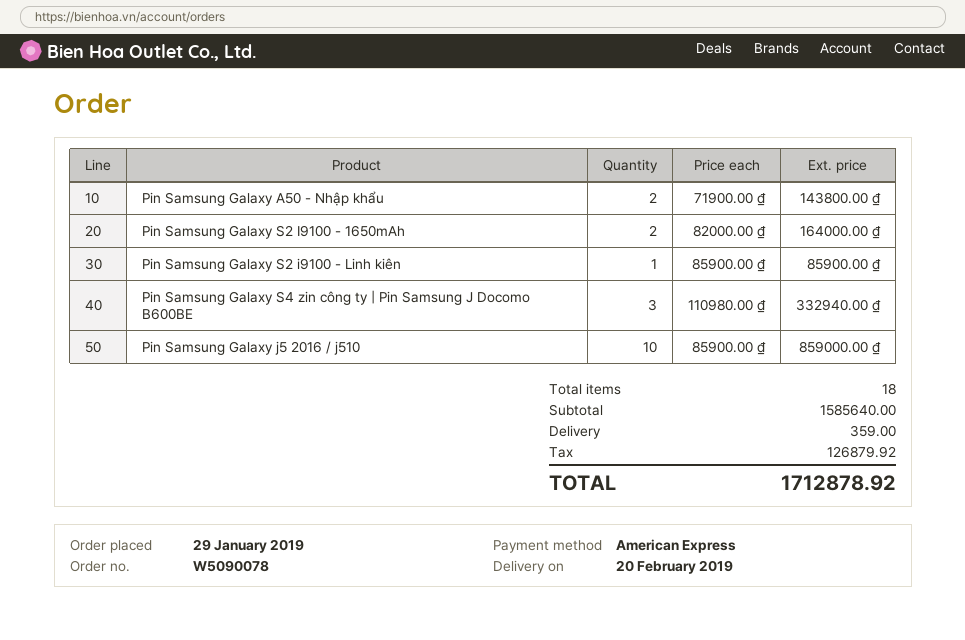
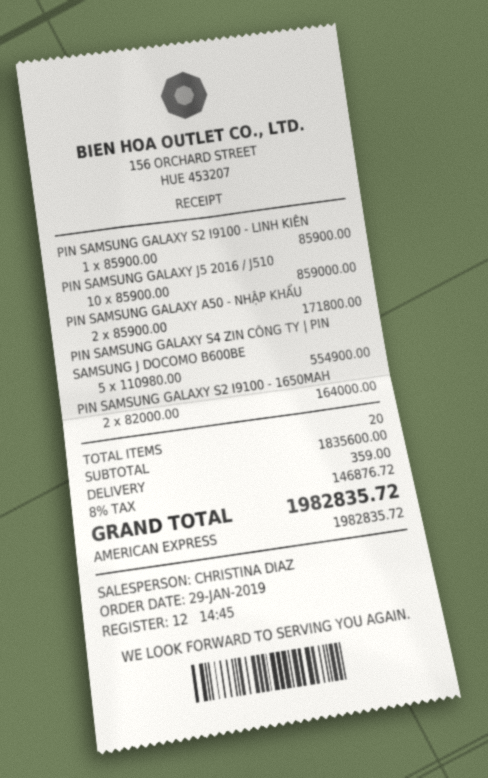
Pin Samsung Galaxy A50 - Nhập khẩu: 2 x 71900.00 = 143800.00 -> 2 x 85900.00 = 171800.00
Pin Samsung Galaxy S4 zin công ty | Pin Samsung J Docomo B600BE: 3 x 110980.00 = 332940.00 -> 5 x 110980.00 = 554900.00
total quantity: 18 -> 20
subtotal: 1585640.00 -> 1835600.00
tax: 126879.92 -> 146876.72
total: 1712878.92 -> 1982835.72

